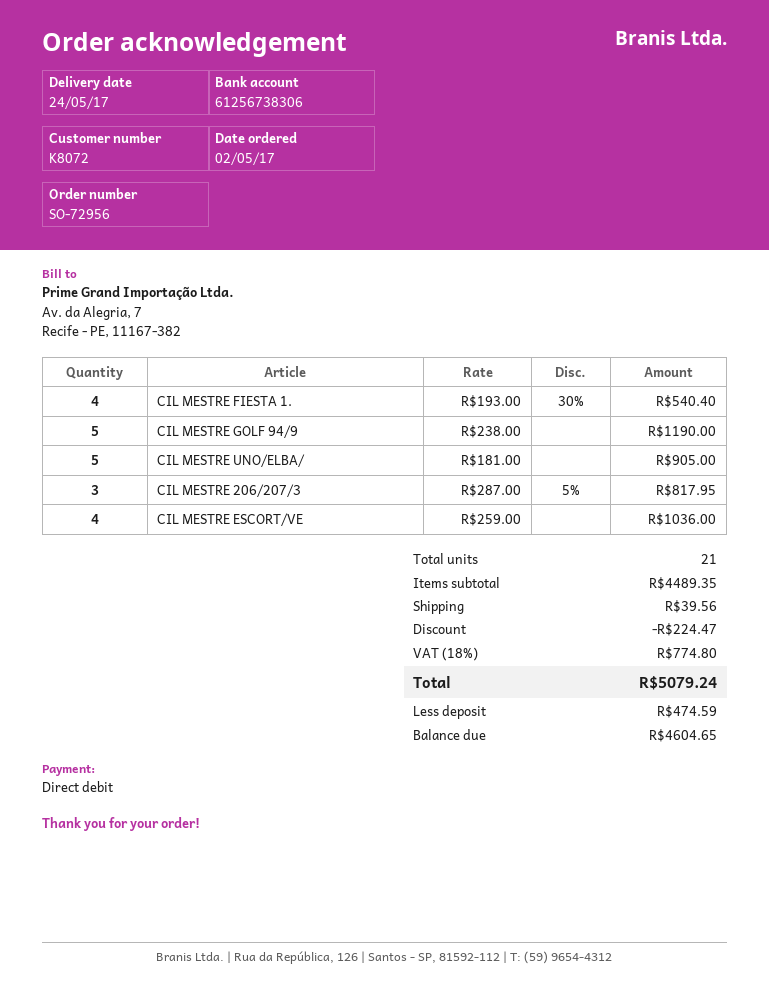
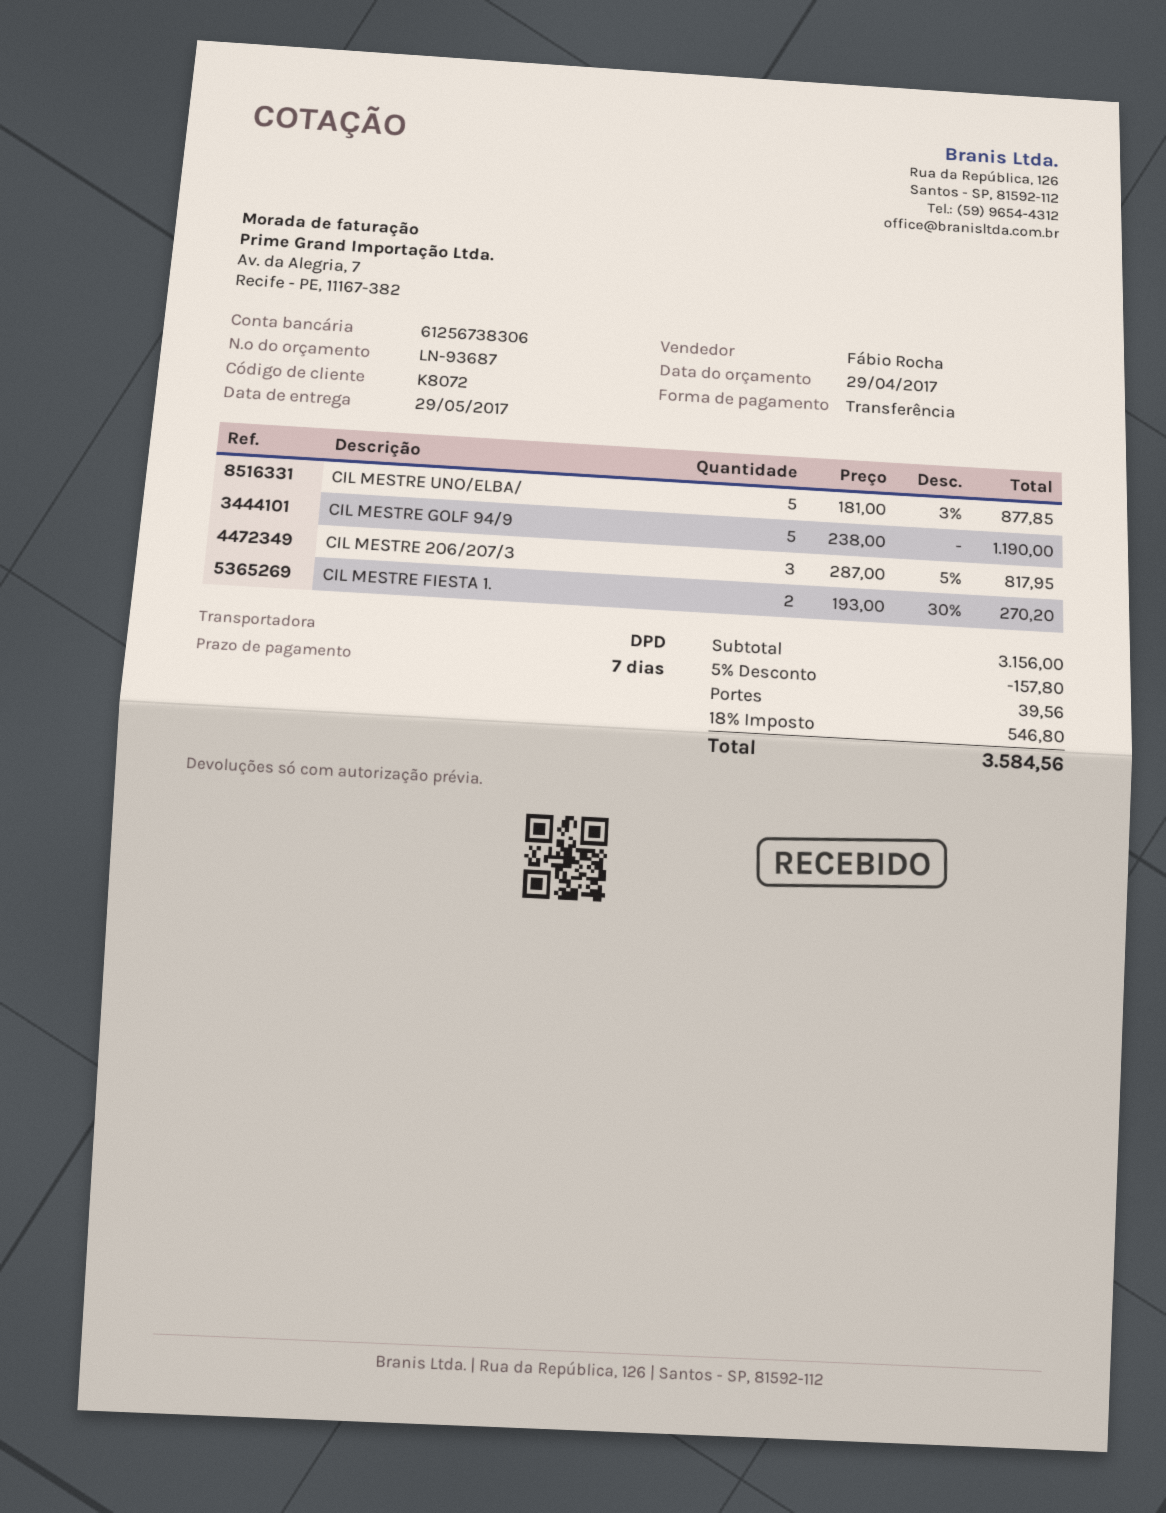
delivery date: 2017-05-24 -> 2017-05-29
payment method: direct debit -> bank transfer
CIL MESTRE FIESTA 1.: 4 x 193.00 - 30% = 540.40 -> 2 x 193.00 - 30% = 270.20
CIL MESTRE UNO/ELBA/: 5 x 181.00 = 905.00 -> 5 x 181.00 - 3% = 877.85
CIL MESTRE ESCORT/VE: 4 x 259.00 = 1036.00 -> none
subtotal: 4489.35 -> 3156.00
discount: 224.47 -> 157.80
tax: 18% = 774.80 -> 18% = 546.80
total: 5079.24 -> 3584.56

